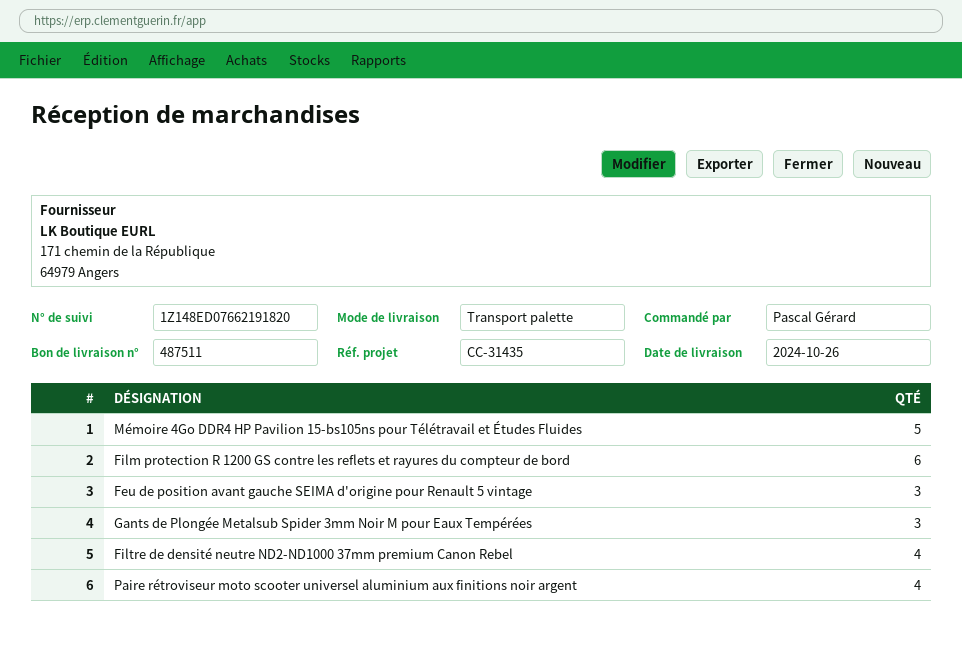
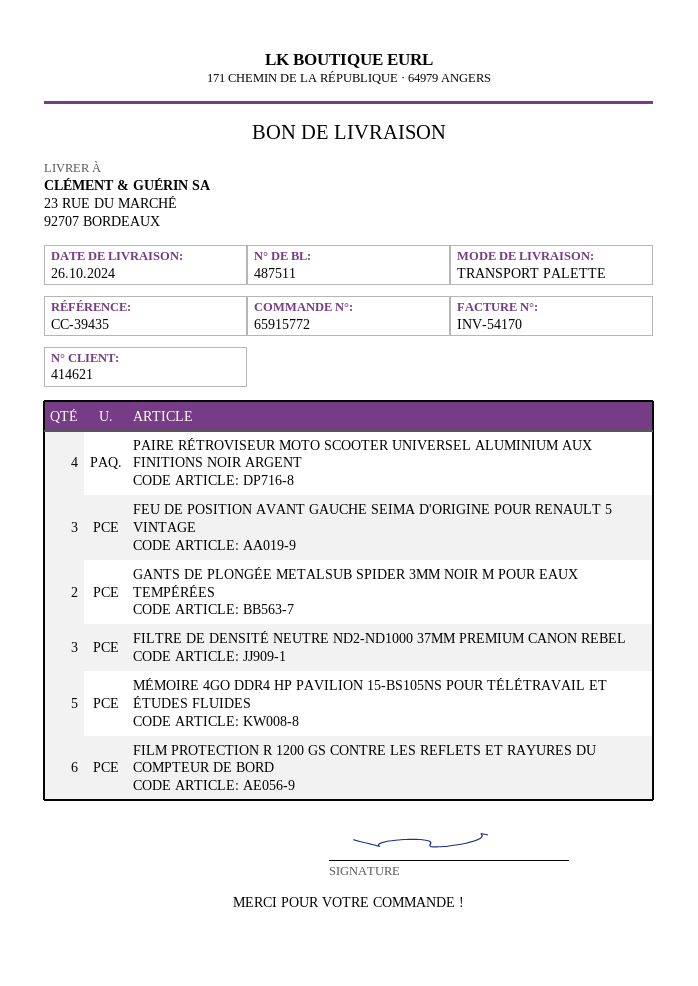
reference: CC-31435 -> CC-39435
Gants de Plongée Metalsub Spider 3mm Noir M pour Eaux Tempérées: 3 -> 2
Filtre de densité neutre ND2-ND1000 37mm premium Canon Rebel: 4 -> 3

